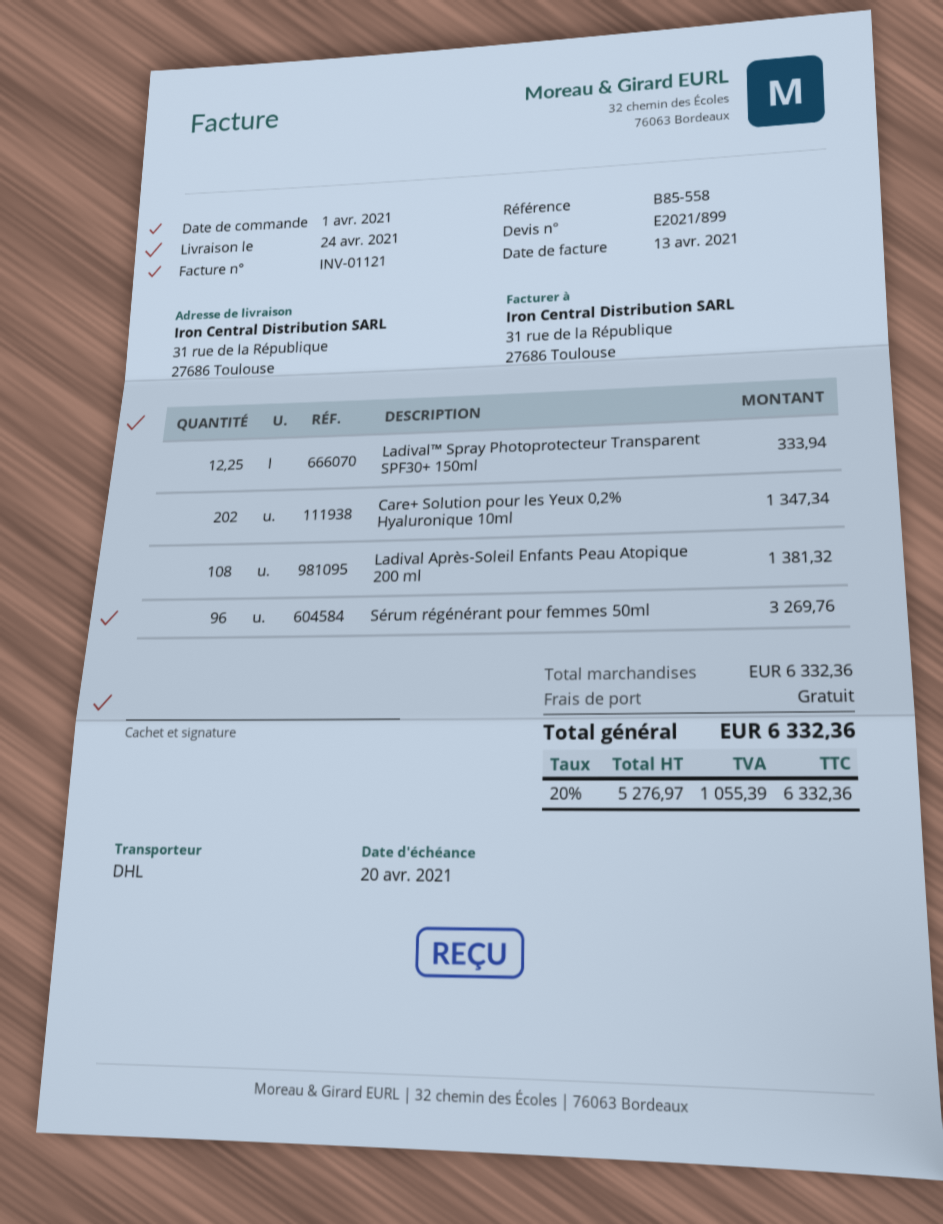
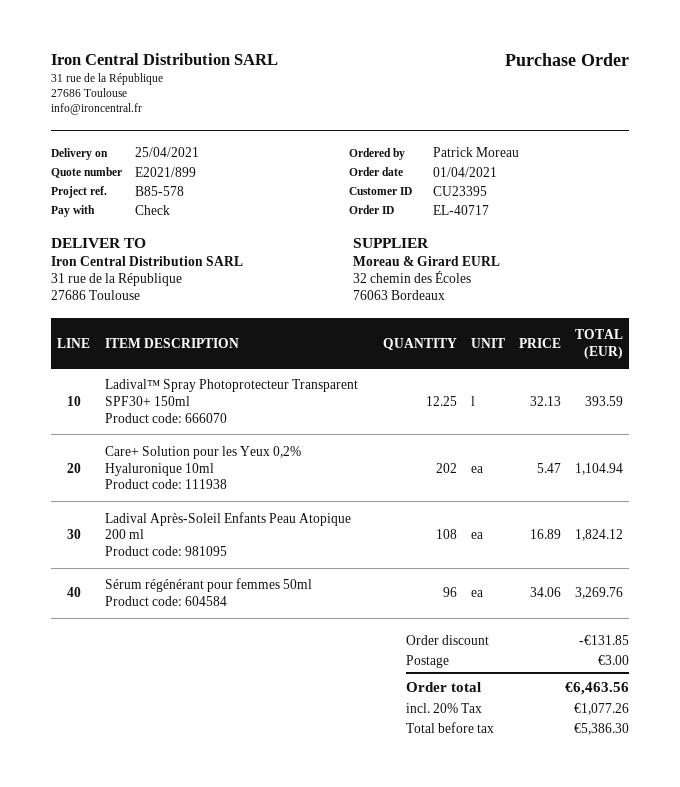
delivery date: 2021-04-24 -> 2021-04-25
reference: B85-558 -> B85-578
Ladival™ Spray Photoprotecteur Transparent SPF30+ 150ml: 12.25 for 333.94 -> 12.25 for 393.59
Care+ Solution pour les Yeux 0,2% Hyaluronique 10ml: 202 for 1347.34 -> 202 for 1104.94
Ladival Après-Soleil Enfants Peau Atopique 200 ml: 108 for 1381.32 -> 108 for 1824.12
discount: none -> 131.85
shipping: 0.00 -> 3.00
net: 5276.97 -> 5386.30
tax: 20% = 1055.39 -> 20% = 1077.26
total: 6332.36 -> 6463.56

